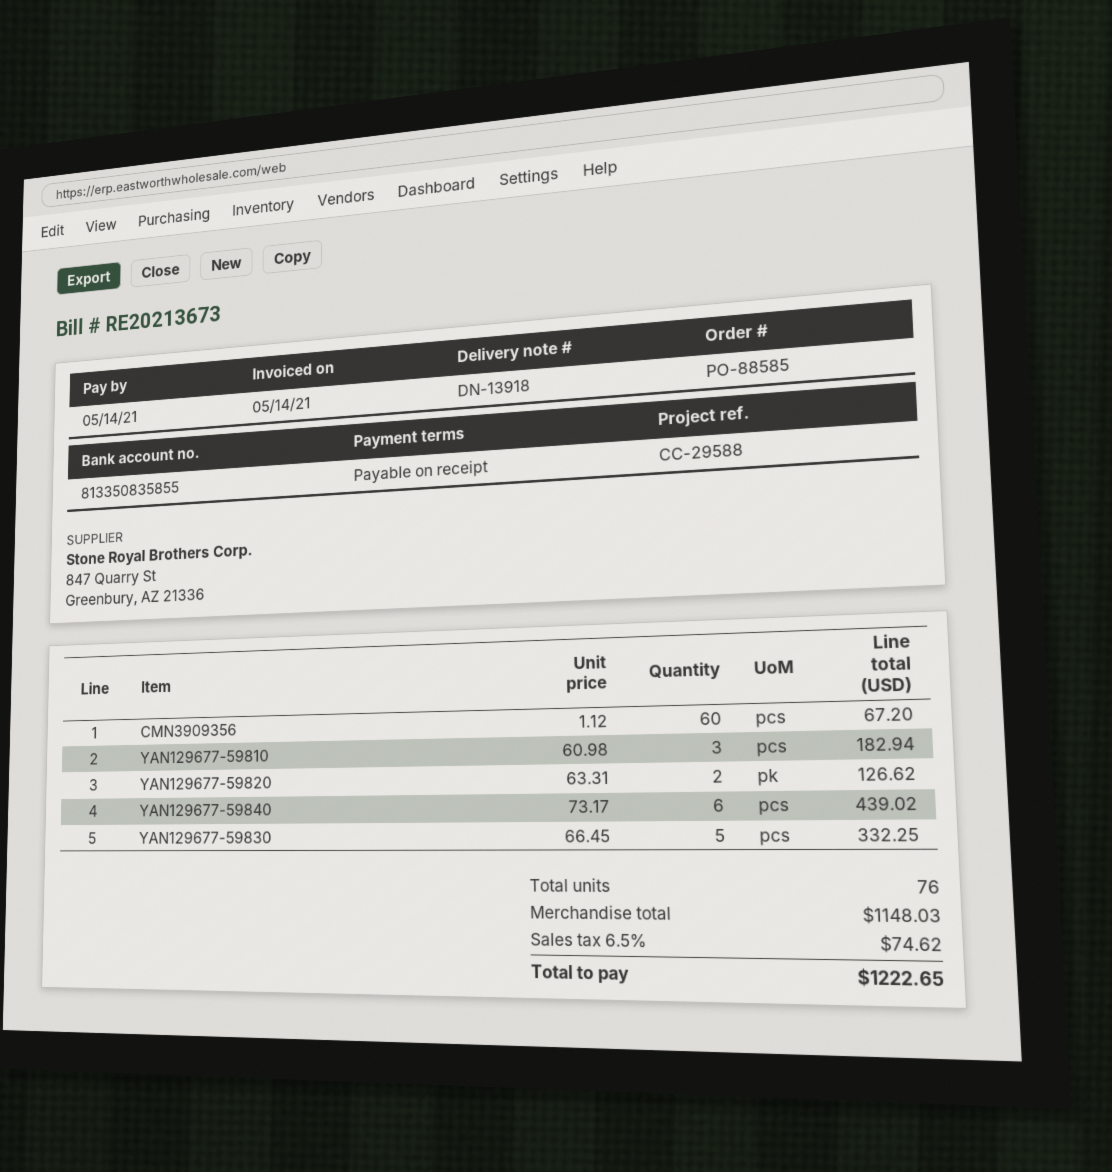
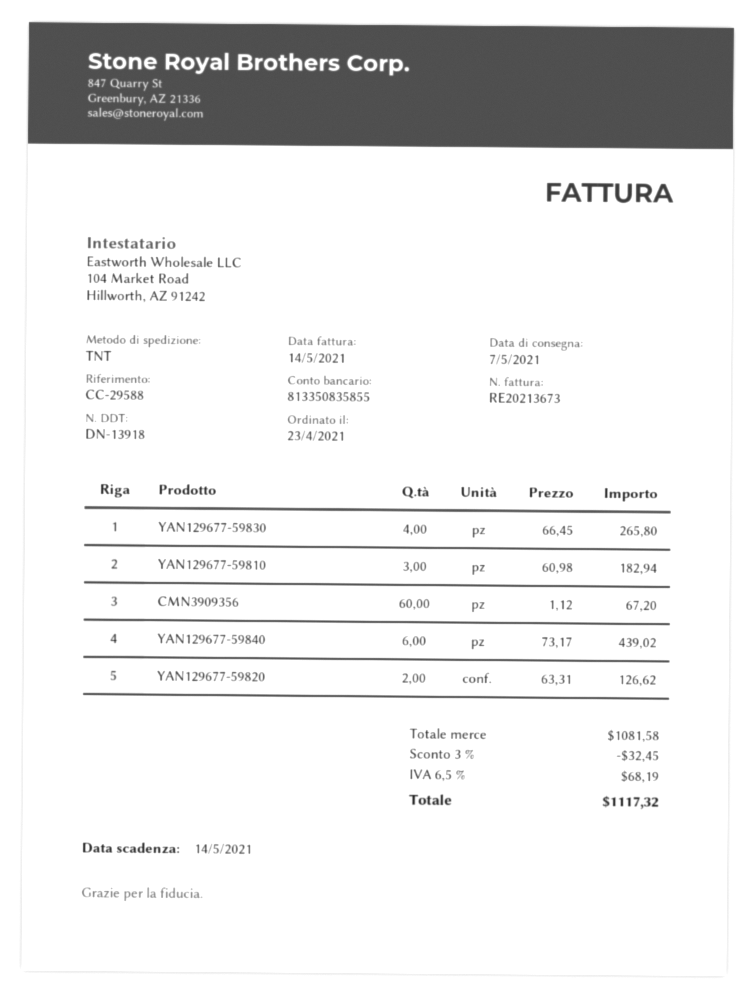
YAN129677-59830: 5 x 66.45 = 332.25 -> 4 x 66.45 = 265.80
subtotal: 1148.03 -> 1081.58
discount: none -> 3% = 32.45
tax: 6.5% = 74.62 -> 6.5% = 68.19
total: 1222.65 -> 1117.32

